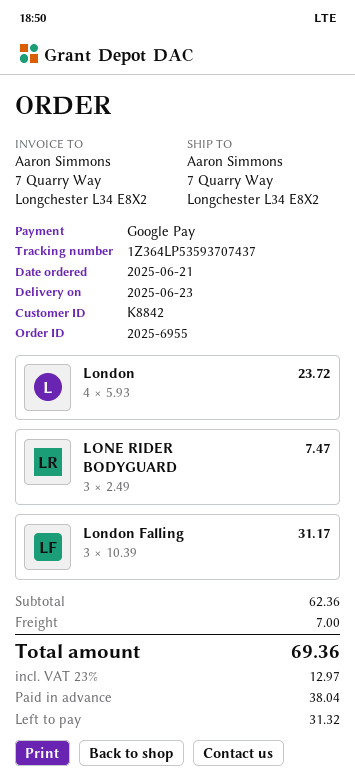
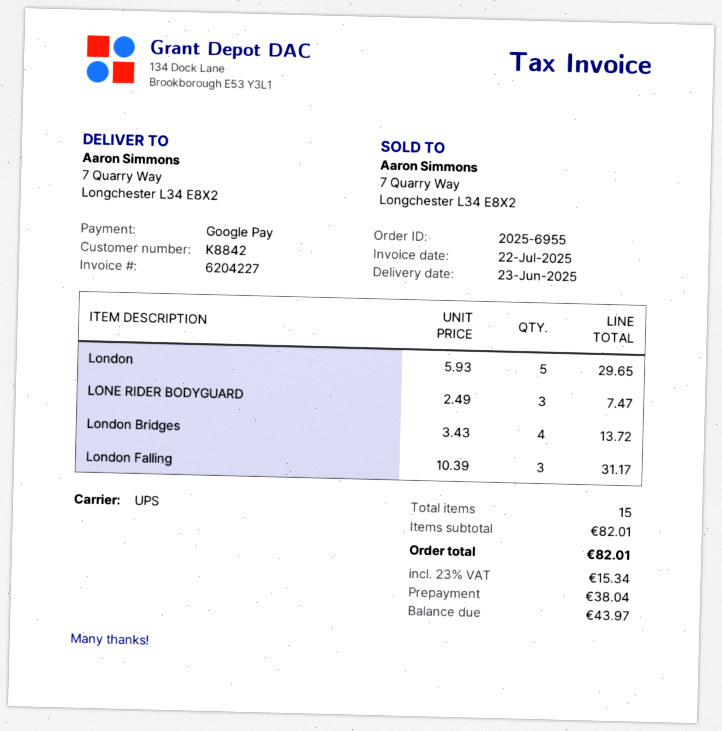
London: 4 x 5.93 = 23.72 -> 5 x 5.93 = 29.65
London Bridges: none -> 4 x 3.43 = 13.72
subtotal: 62.36 -> 82.01
shipping: 7.00 -> none
tax: 23% = 12.97 -> 23% = 15.34
total: 69.36 -> 82.01
balance: 31.32 -> 43.97

